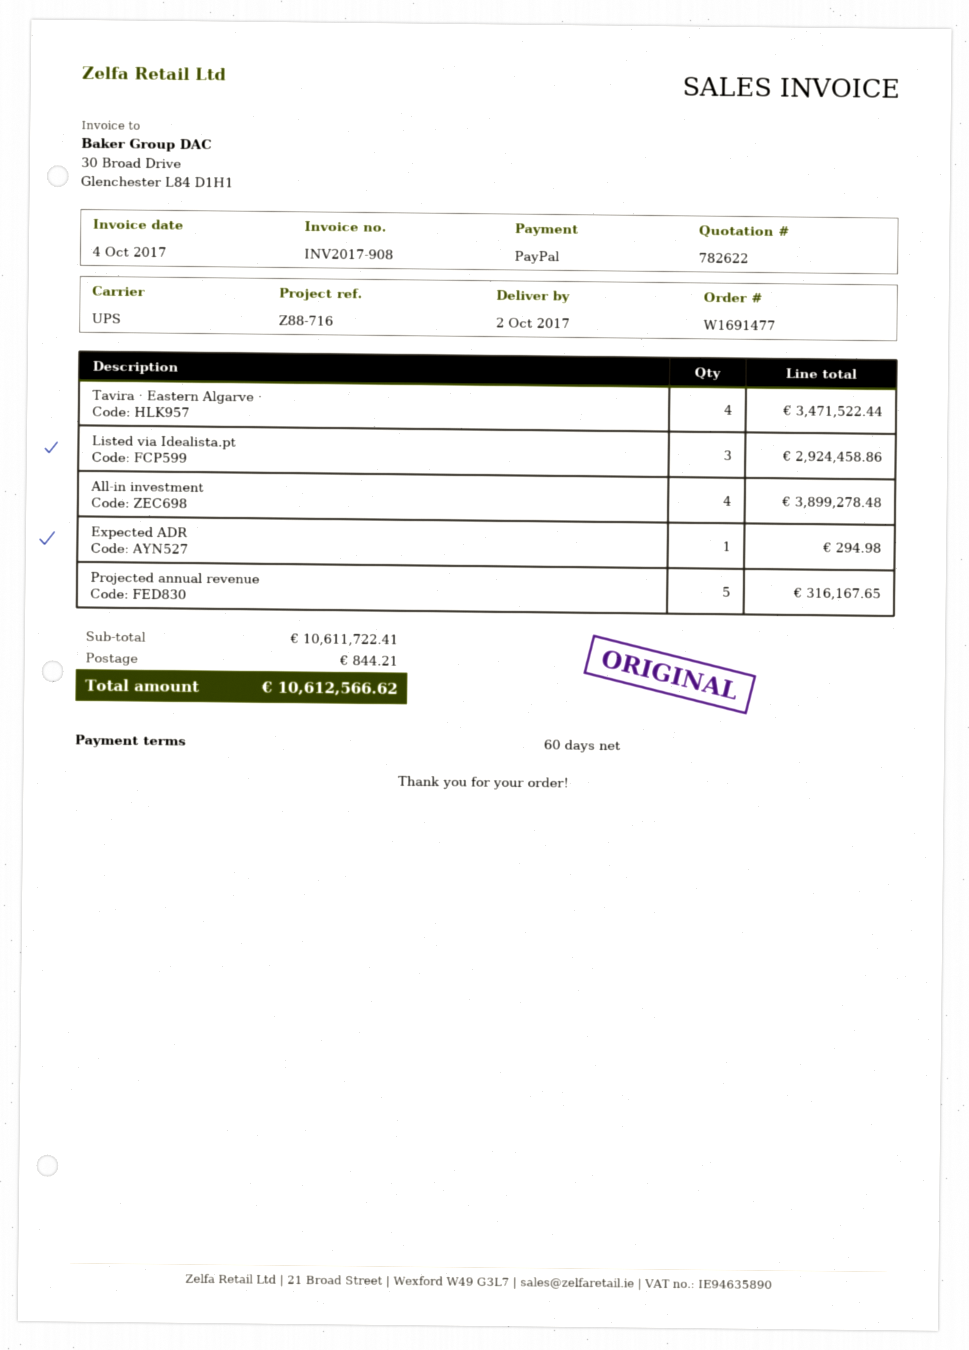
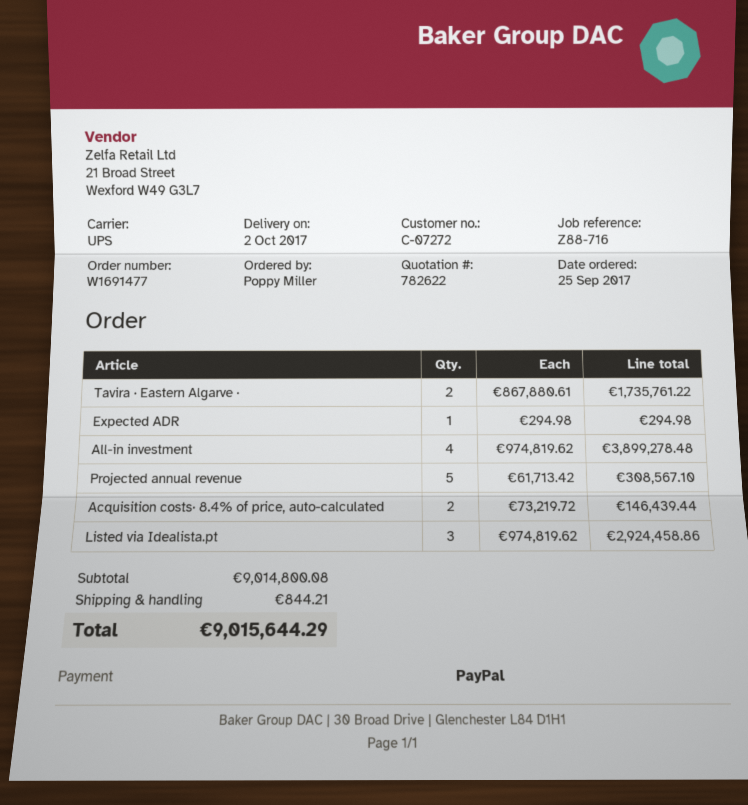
Tavira · Eastern Algarve ·: 4 for 3471522.44 -> 2 for 1735761.22
Projected annual revenue: 5 for 316167.65 -> 5 for 308567.10
Acquisition costs· 8.4% of price, auto-calculated: none -> 2 for 146439.44
subtotal: 10611722.41 -> 9014800.08
total: 10612566.62 -> 9015644.29

